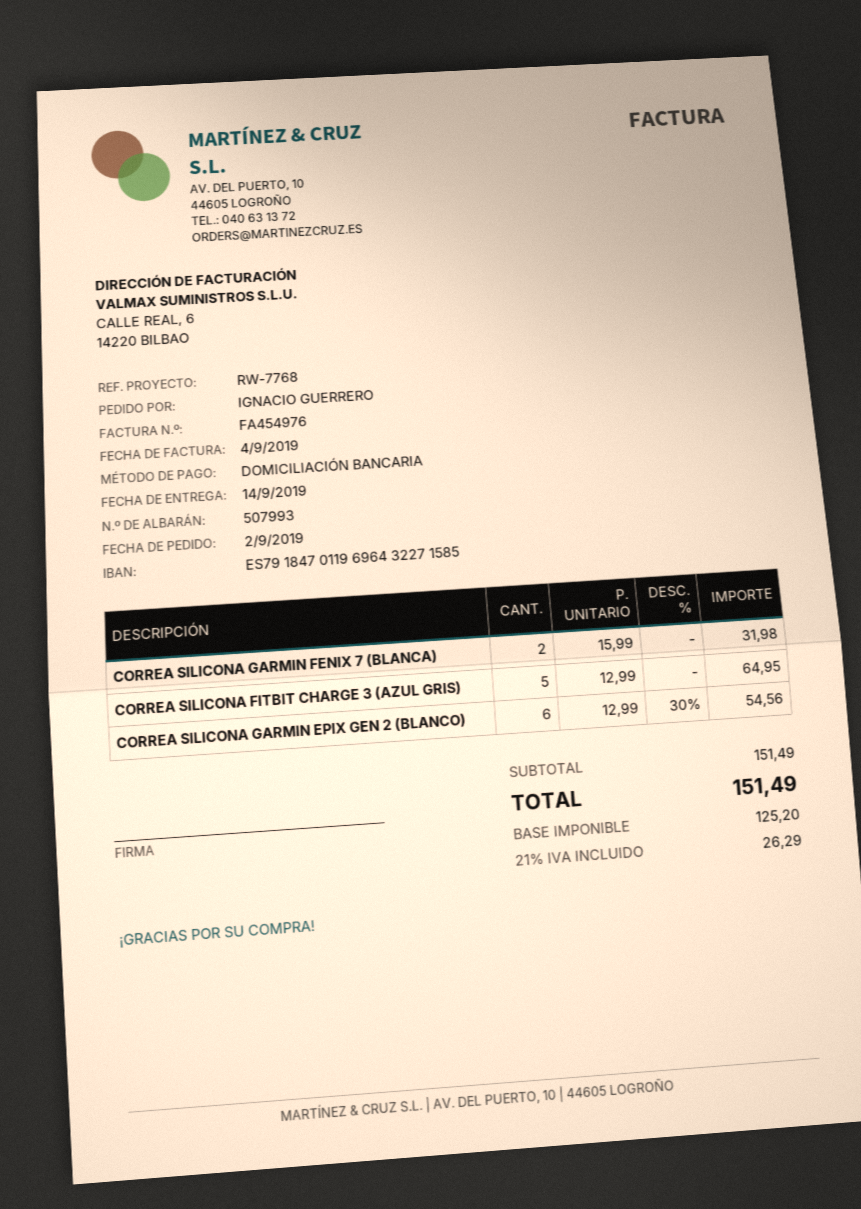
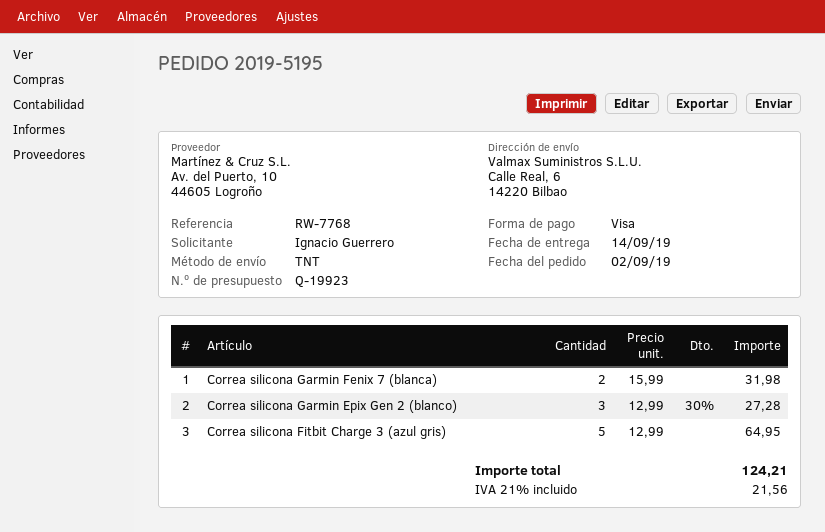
payment method: direct debit -> Visa
CORREA SILICONA GARMIN EPIX GEN 2 (BLANCO): 6 x 12.99 - 30% = 54.56 -> 3 x 12.99 - 30% = 27.28
tax: 21% = 26.29 -> 21% = 21.56
total: 151.49 -> 124.21

